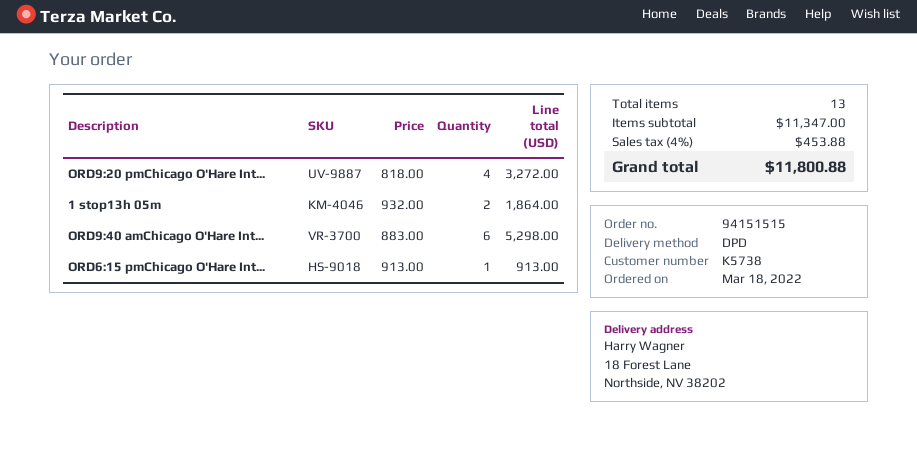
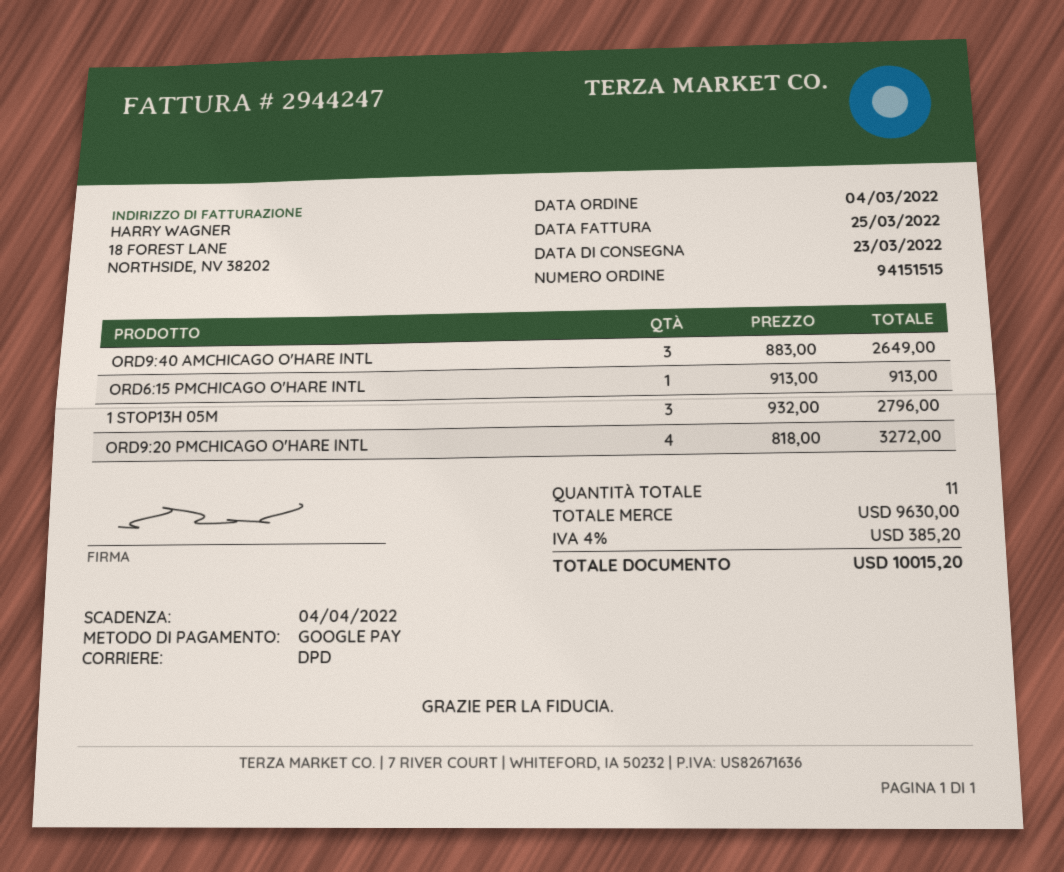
order date: 2022-03-18 -> 2022-03-04
1 stop13h 05m: 2 x 932.00 = 1864.00 -> 3 x 932.00 = 2796.00
ORD9:40 amChicago O'Hare Int...: 6 x 883.00 = 5298.00 -> 3 x 883.00 = 2649.00
total quantity: 13 -> 11
subtotal: 11347.00 -> 9630.00
tax: 4% = 453.88 -> 4% = 385.20
total: 11800.88 -> 10015.20

